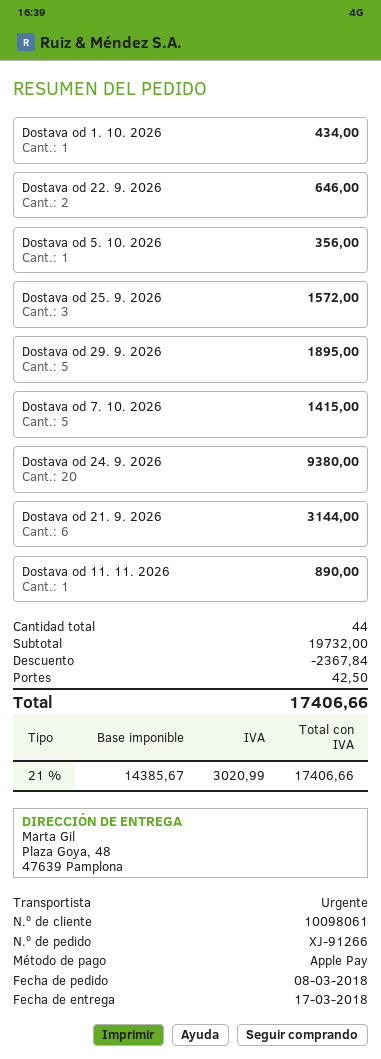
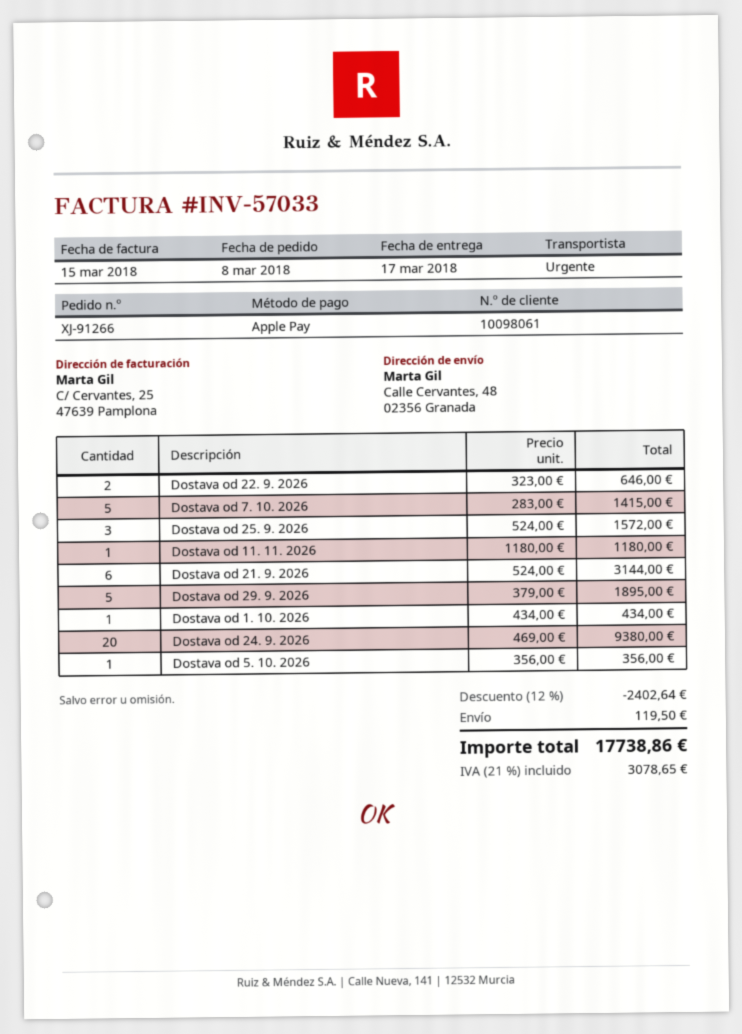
ship to: Plaza Goya, 48, 47639 Pamplona -> Calle Cervantes, 48, 02356 Granada
Dostava od 11. 11. 2026: 1 for 890.00 -> 1 for 1180.00
discount: 2367.84 -> 2402.64
shipping: 42.50 -> 119.50
tax: 21% = 3020.99 -> 21% = 3078.65
total: 17406.66 -> 17738.86

